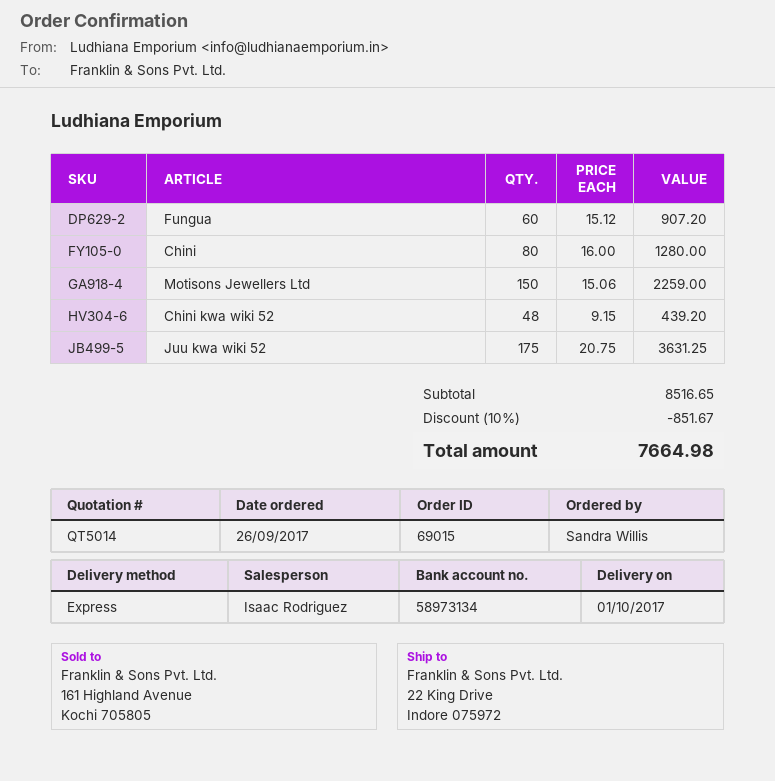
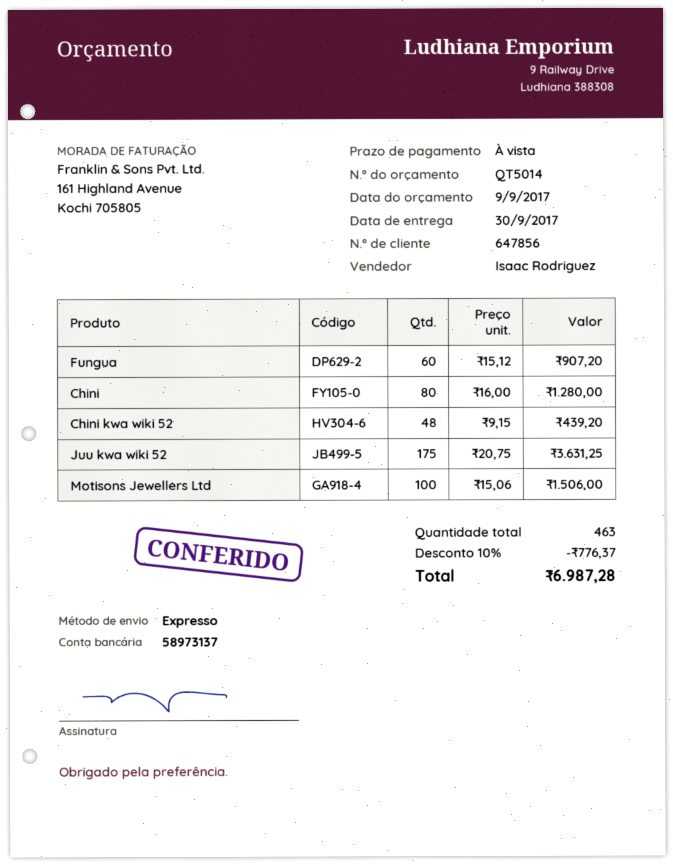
delivery date: 2017-10-01 -> 2017-09-30
bank account: 58973134 -> 58973137
Motisons Jewellers Ltd: 150 x 15.06 = 2259.00 -> 100 x 15.06 = 1506.00
discount: 10% = 851.67 -> 10% = 776.37
total: 7664.98 -> 6987.28

